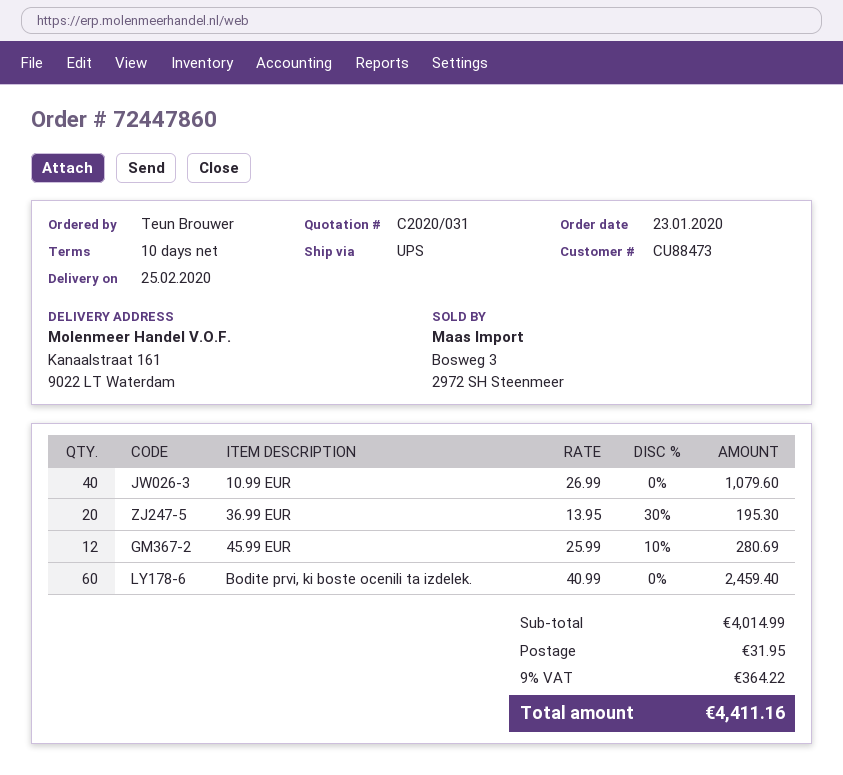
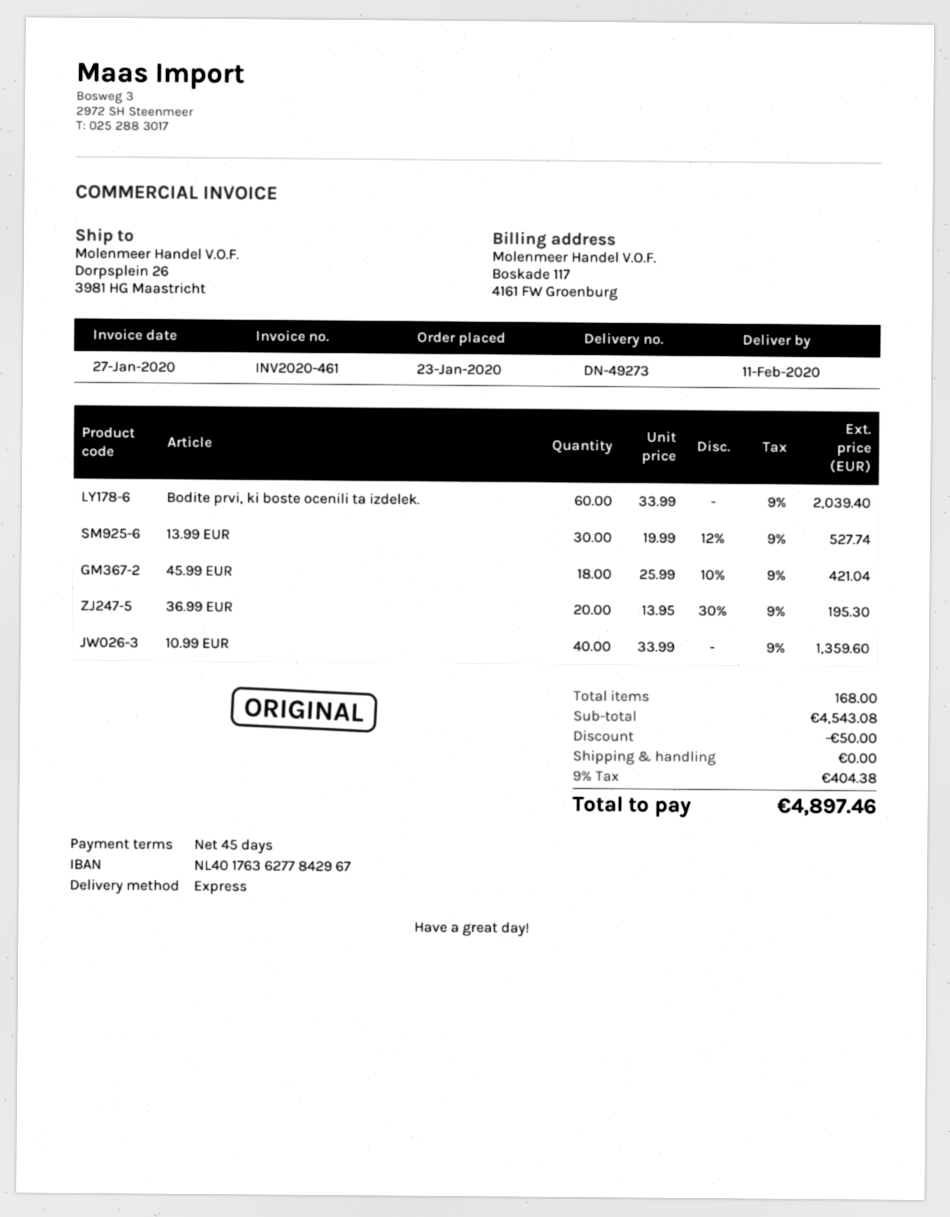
delivery date: 2020-02-25 -> 2020-02-11
payment terms: 10 days -> 45 days
shipping method: UPS -> express
ship to: Kanaalstraat 161, 9022 LT Waterdam -> Dorpsplein 26, 3981 HG Maastricht
10.99 EUR: 40 x 26.99 = 1079.60 -> 40 x 33.99 = 1359.60
45.99 EUR: 12 x 25.99 - 10% = 280.69 -> 18 x 25.99 - 10% = 421.04
Bodite prvi, ki boste ocenili ta izdelek.: 60 x 40.99 = 2459.40 -> 60 x 33.99 = 2039.40
13.99 EUR: none -> 30 x 19.99 - 12% = 527.74
subtotal: 4014.99 -> 4543.08
discount: none -> 50.00
shipping: 31.95 -> 0.00
tax: 9% = 364.22 -> 9% = 404.38
total: 4411.16 -> 4897.46

